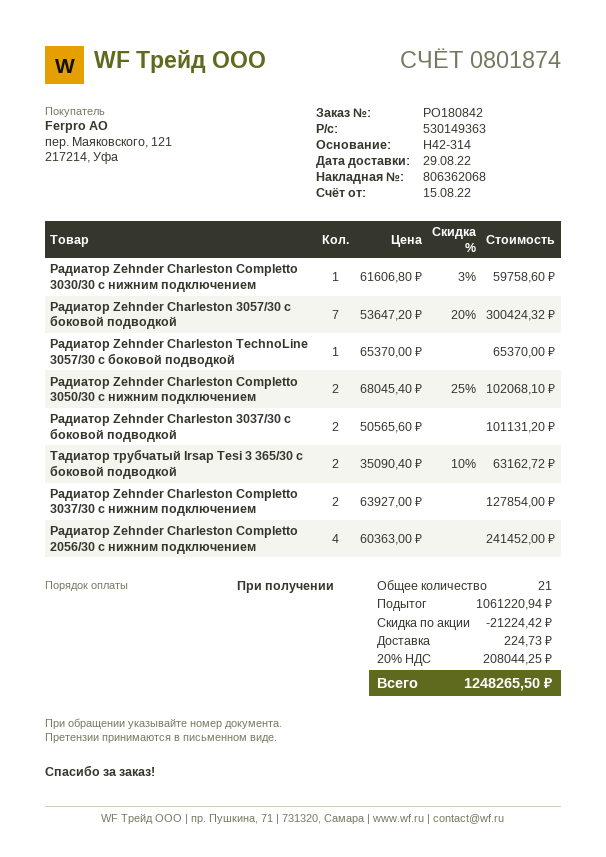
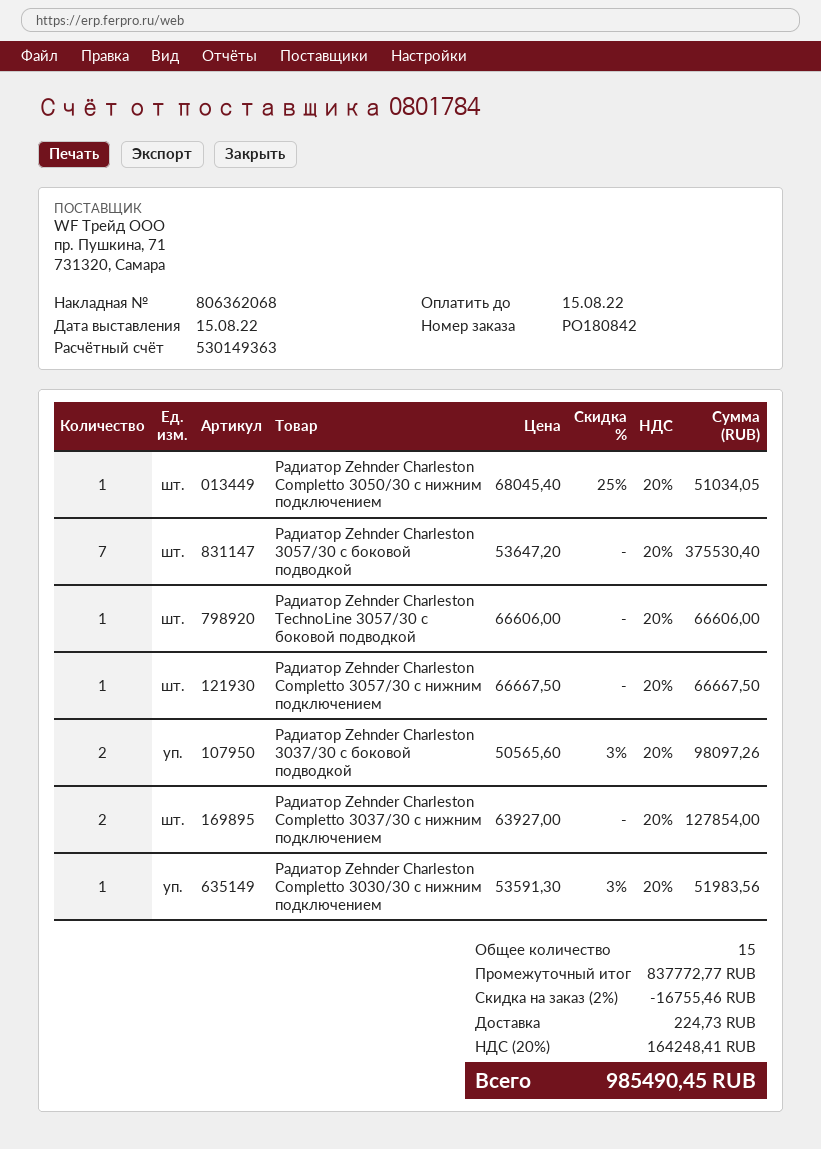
invoice number: 0801874 -> 0801784
Радиатор Zehnder Charleston Completto 3030/30 с нижним подключением: 1 x 61606.80 - 3% = 59758.60 -> 1 x 53591.30 - 3% = 51983.56
Радиатор Zehnder Charleston 3057/30 с боковой подводкой: 7 x 53647.20 - 20% = 300424.32 -> 7 x 53647.20 = 375530.40
Радиатор Zehnder Charleston TechnoLine 3057/30 с боковой подводкой: 1 x 65370.00 = 65370.00 -> 1 x 66606.00 = 66606.00
Радиатор Zehnder Charleston Completto 3050/30 с нижним подключением: 2 x 68045.40 - 25% = 102068.10 -> 1 x 68045.40 - 25% = 51034.05
Радиатор Zehnder Charleston 3037/30 с боковой подводкой: 2 x 50565.60 = 101131.20 -> 2 x 50565.60 - 3% = 98097.26
Тадиатор трубчатый Irsap Tesi 3 365/30 с боковой подводкой: 2 x 35090.40 - 10% = 63162.72 -> none
Радиатор Zehnder Charleston Completto 2056/30 с нижним подключением: 4 x 60363.00 = 241452.00 -> none
Радиатор Zehnder Charleston Completto 3057/30 с нижним подключением: none -> 1 x 66667.50 = 66667.50
total quantity: 21 -> 15
subtotal: 1061220.94 -> 837772.77
discount: 21224.42 -> 16755.46
tax: 20% = 208044.25 -> 20% = 164248.41
total: 1248265.50 -> 985490.45

